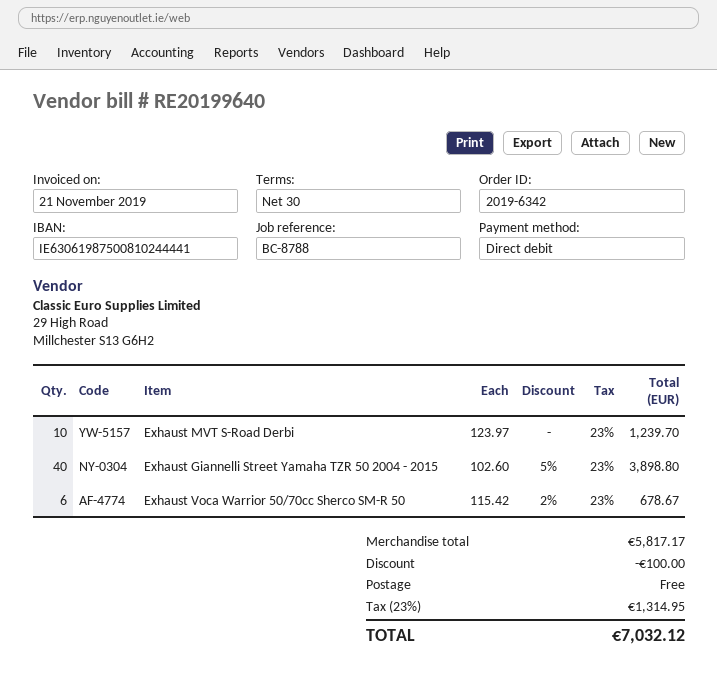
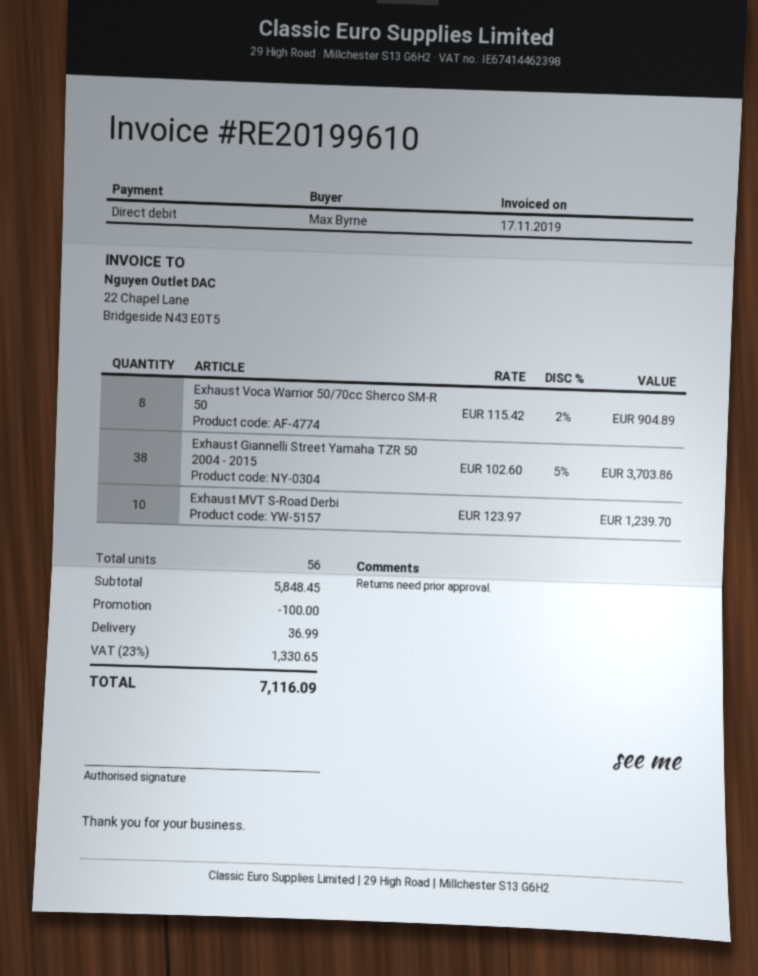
invoice number: RE20199640 -> RE20199610
invoice date: 2019-11-21 -> 2019-11-17
Exhaust Giannelli Street Yamaha TZR 50 2004 - 2015: 40 x 102.60 - 5% = 3898.80 -> 38 x 102.60 - 5% = 3703.86
Exhaust Voca Warrior 50/70cc Sherco SM-R 50: 6 x 115.42 - 2% = 678.67 -> 8 x 115.42 - 2% = 904.89
subtotal: 5817.17 -> 5848.45
shipping: 0.00 -> 36.99
tax: 23% = 1314.95 -> 23% = 1330.65
total: 7032.12 -> 7116.09

